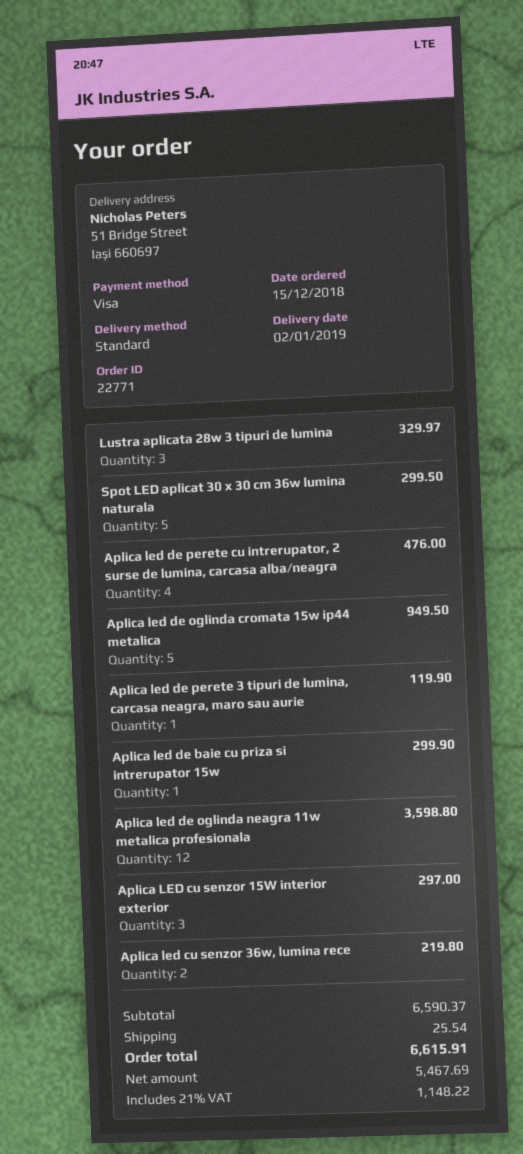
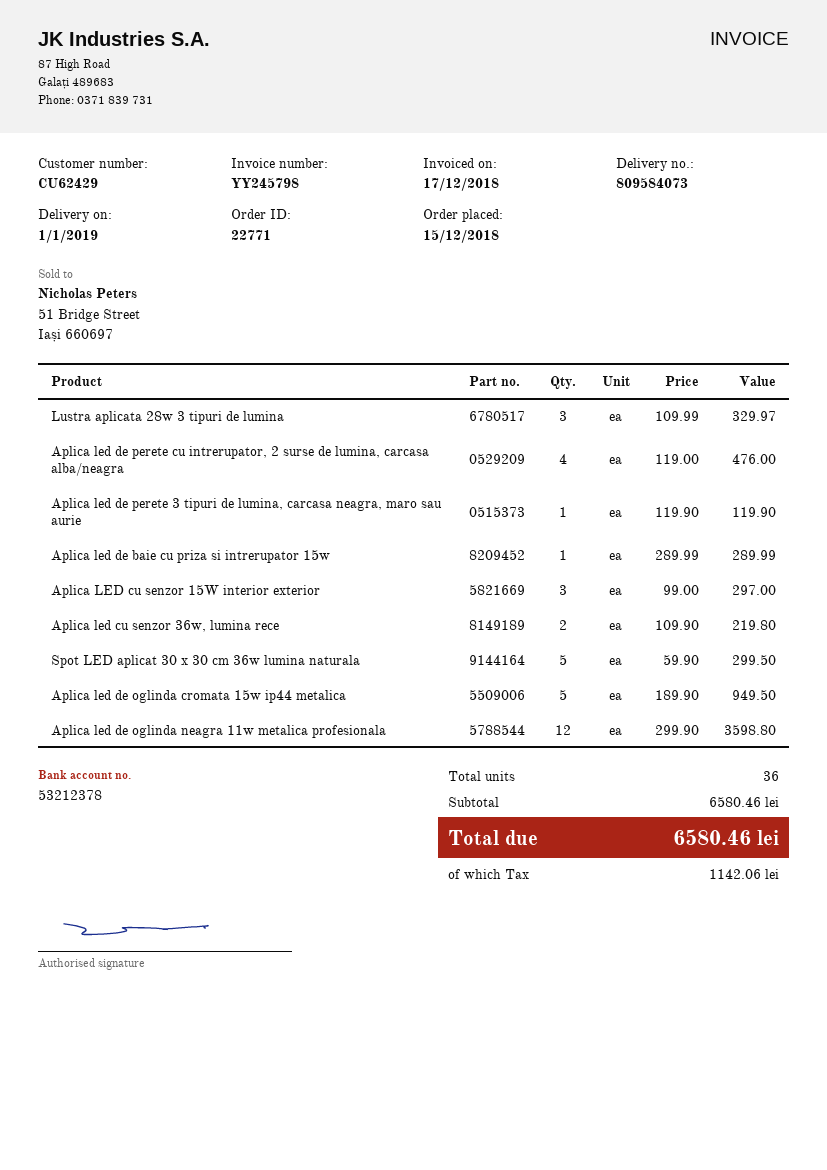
delivery date: 2019-01-02 -> 2019-01-01
Aplica led de baie cu priza si intrerupator 15w: 1 for 299.90 -> 1 for 289.99
subtotal: 6590.37 -> 6580.46
shipping: 25.54 -> none
tax: 1148.22 -> 1142.06
total: 6615.91 -> 6580.46

